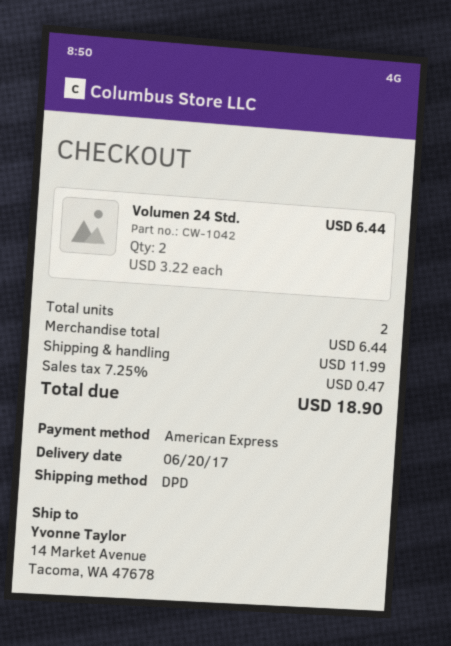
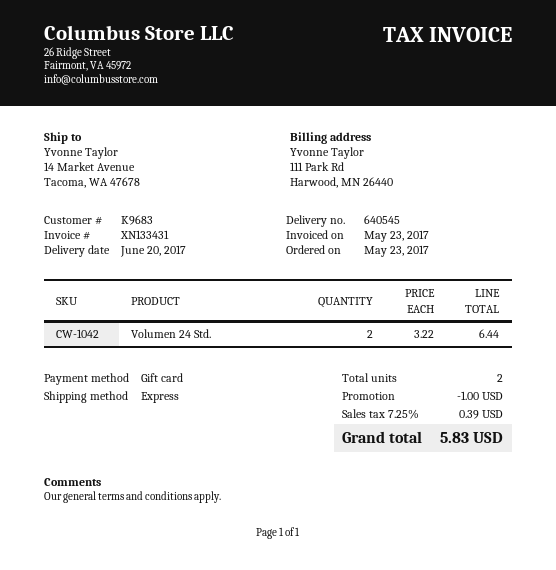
payment method: American Express -> gift card
shipping method: DPD -> express
discount: none -> 1.00
shipping: 11.99 -> none
tax: 7.25% = 0.47 -> 7.25% = 0.39
total: 18.90 -> 5.83

